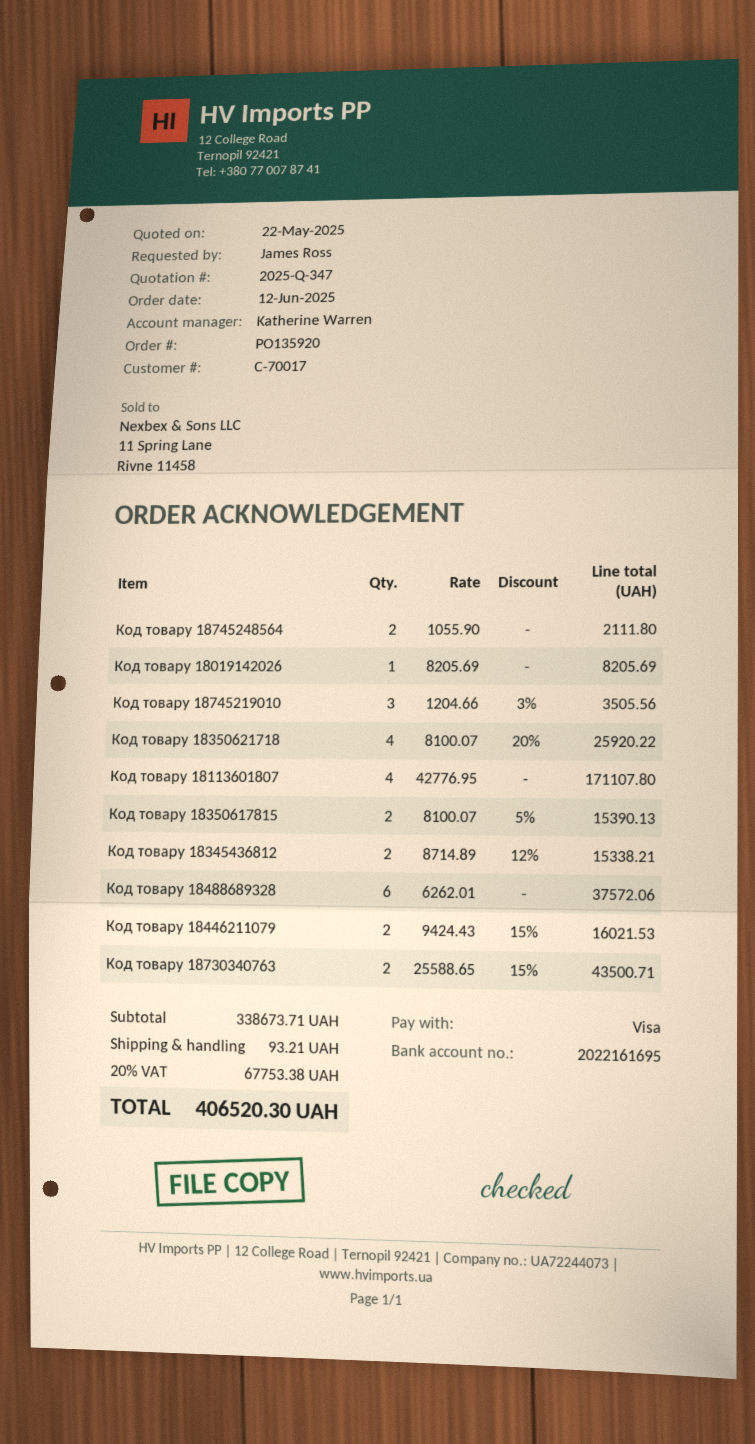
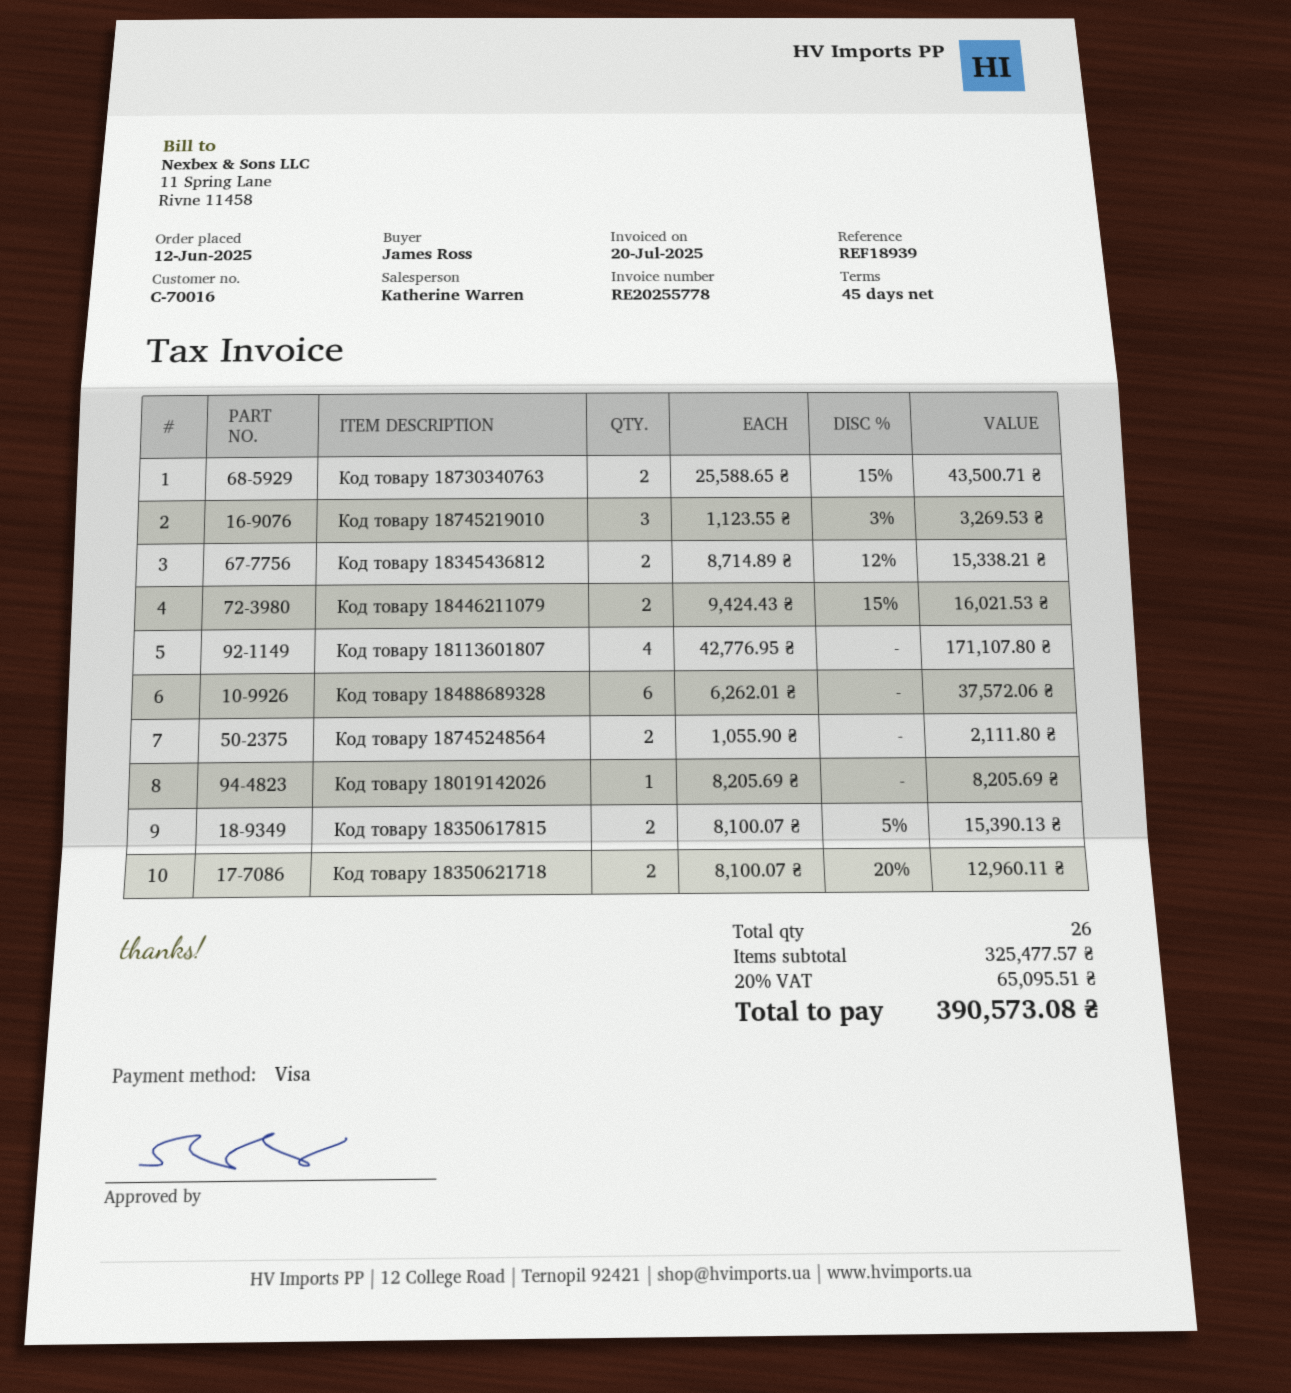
customer number: C-70017 -> C-70016
Код товару 18745219010: 3 x 1204.66 - 3% = 3505.56 -> 3 x 1123.55 - 3% = 3269.53
Код товару 18350621718: 4 x 8100.07 - 20% = 25920.22 -> 2 x 8100.07 - 20% = 12960.11
subtotal: 338673.71 -> 325477.57
shipping: 93.21 -> none
tax: 20% = 67753.38 -> 20% = 65095.51
total: 406520.30 -> 390573.08

